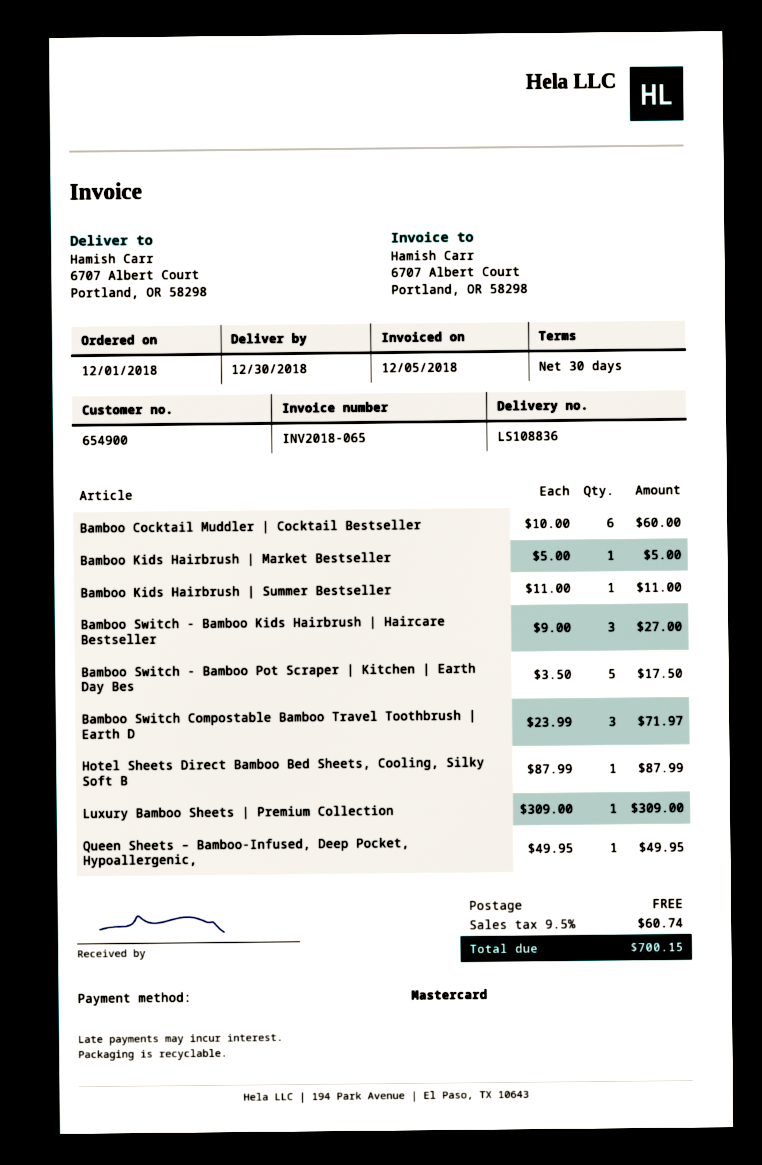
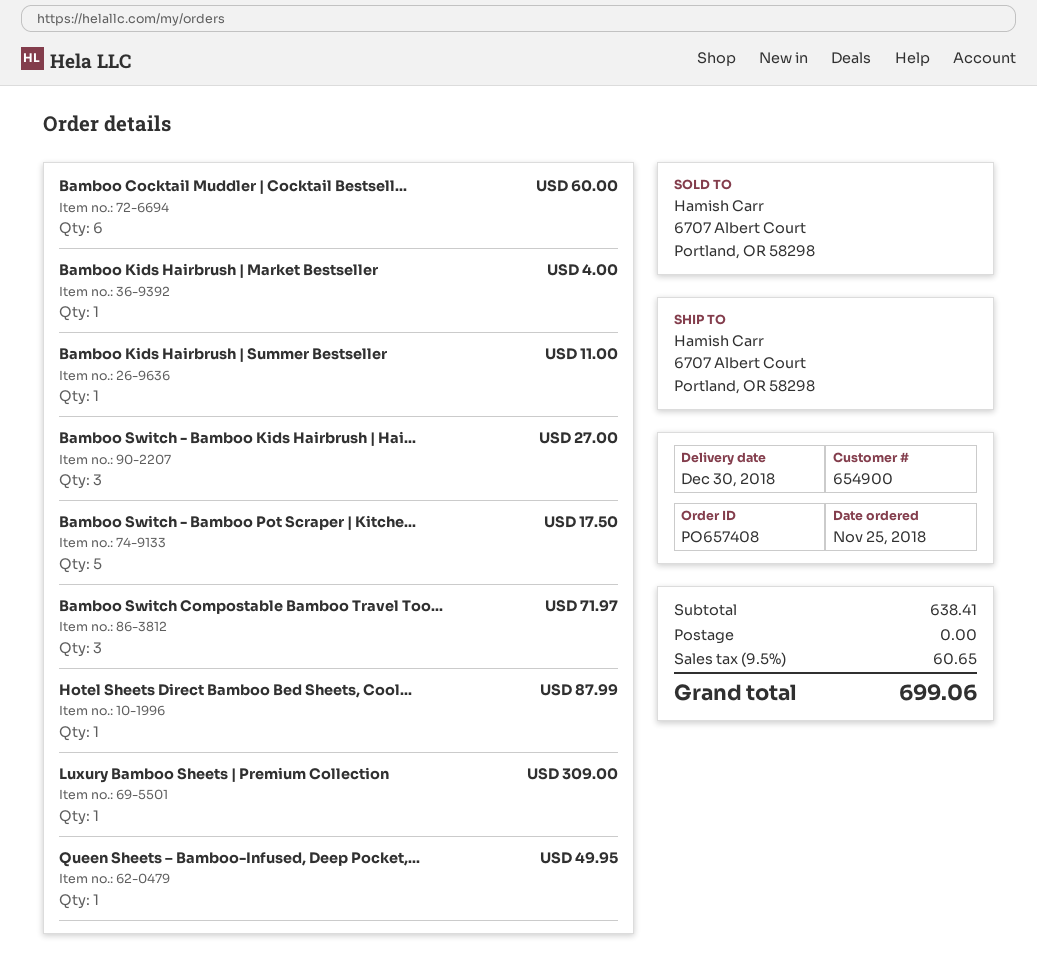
order date: 2018-12-01 -> 2018-11-25
Bamboo Kids Hairbrush | Market Bestseller: 1 for 5.00 -> 1 for 4.00
tax: 9.5% = 60.74 -> 9.5% = 60.65
total: 700.15 -> 699.06

